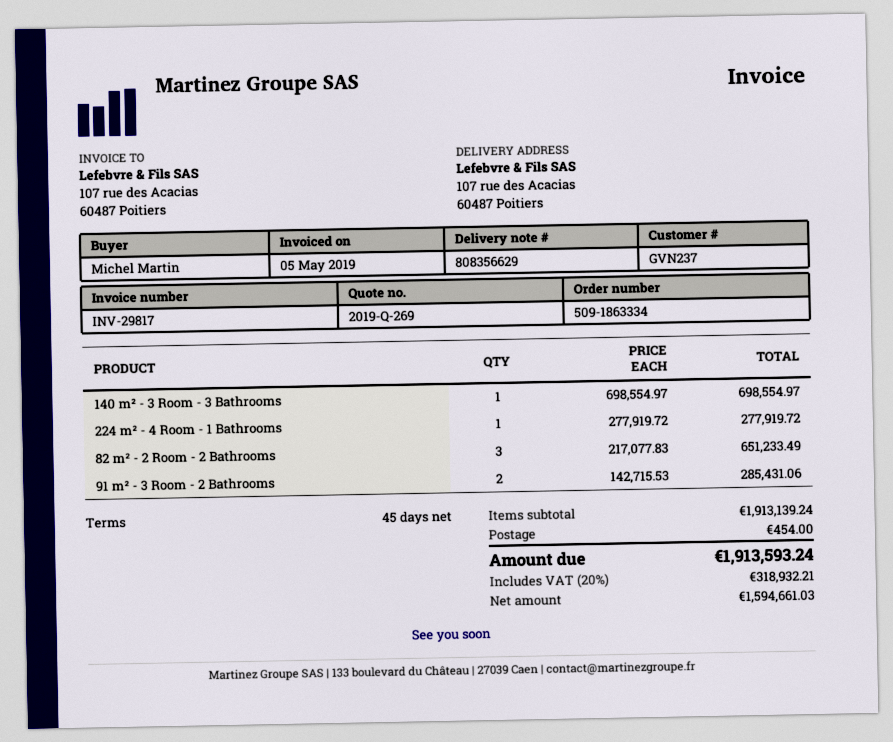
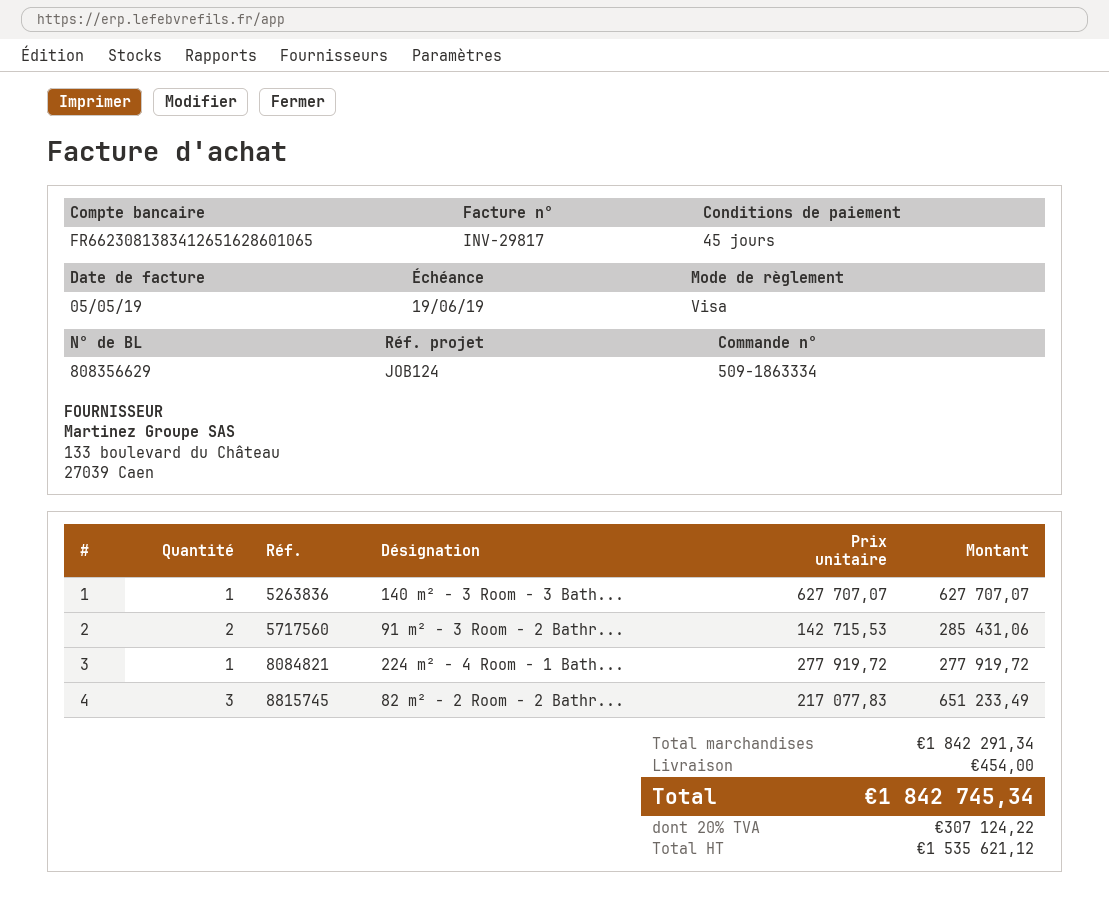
140 m² - 3 Room - 3 Bathrooms: 1 x 698554.97 = 698554.97 -> 1 x 627707.07 = 627707.07
subtotal: 1913139.24 -> 1842291.34
net: 1594661.03 -> 1535621.12
tax: 20% = 318932.21 -> 20% = 307124.22
total: 1913593.24 -> 1842745.34

